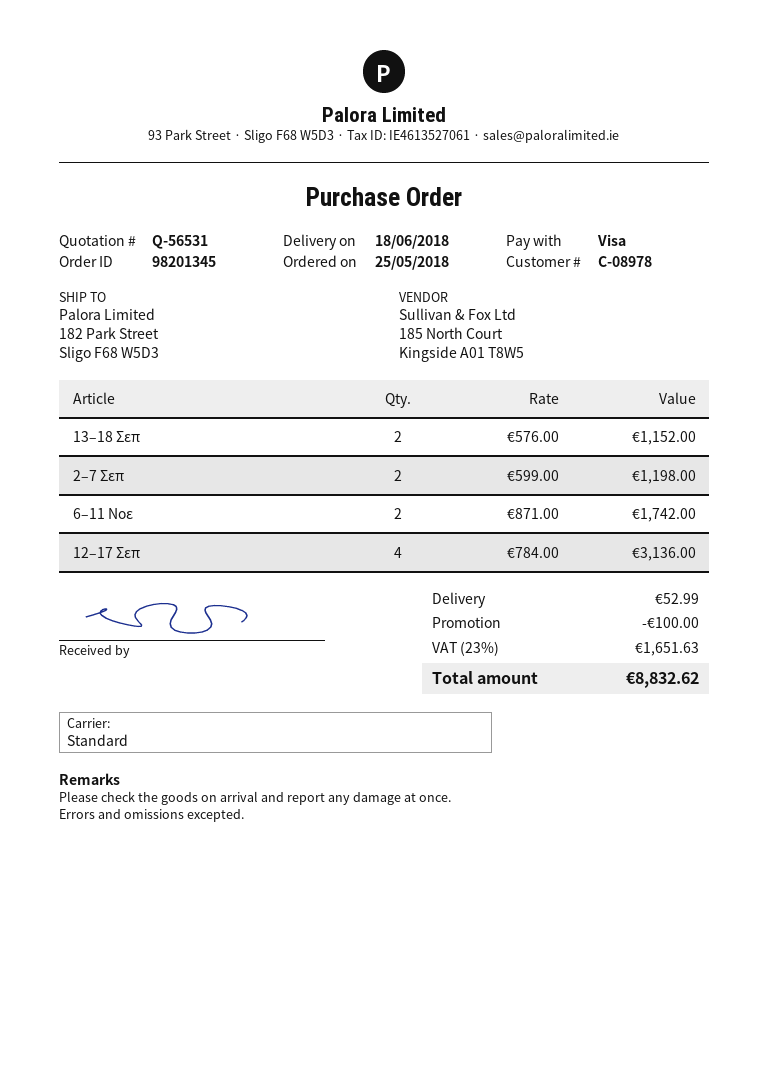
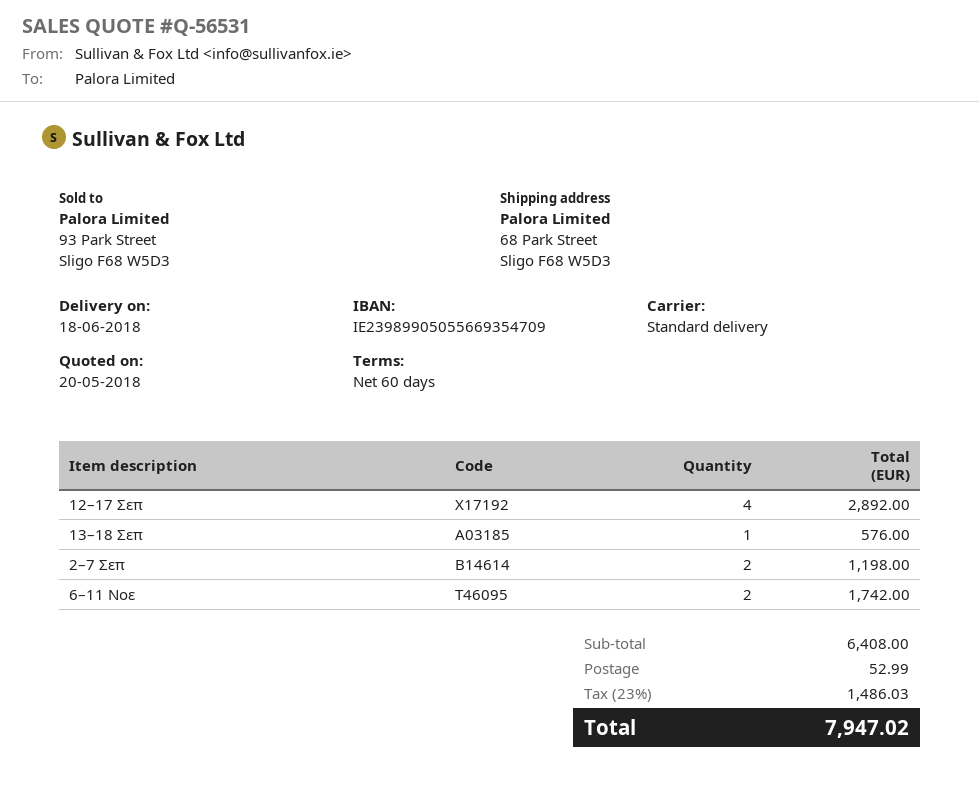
ship to: 182 Park Street, Sligo F68 W5D3 -> 68 Park Street, Sligo F68 W5D3
13–18 Σεπ: 2 for 1152.00 -> 1 for 576.00
12–17 Σεπ: 4 for 3136.00 -> 4 for 2892.00
discount: 100.00 -> none
tax: 23% = 1651.63 -> 23% = 1486.03
total: 8832.62 -> 7947.02

